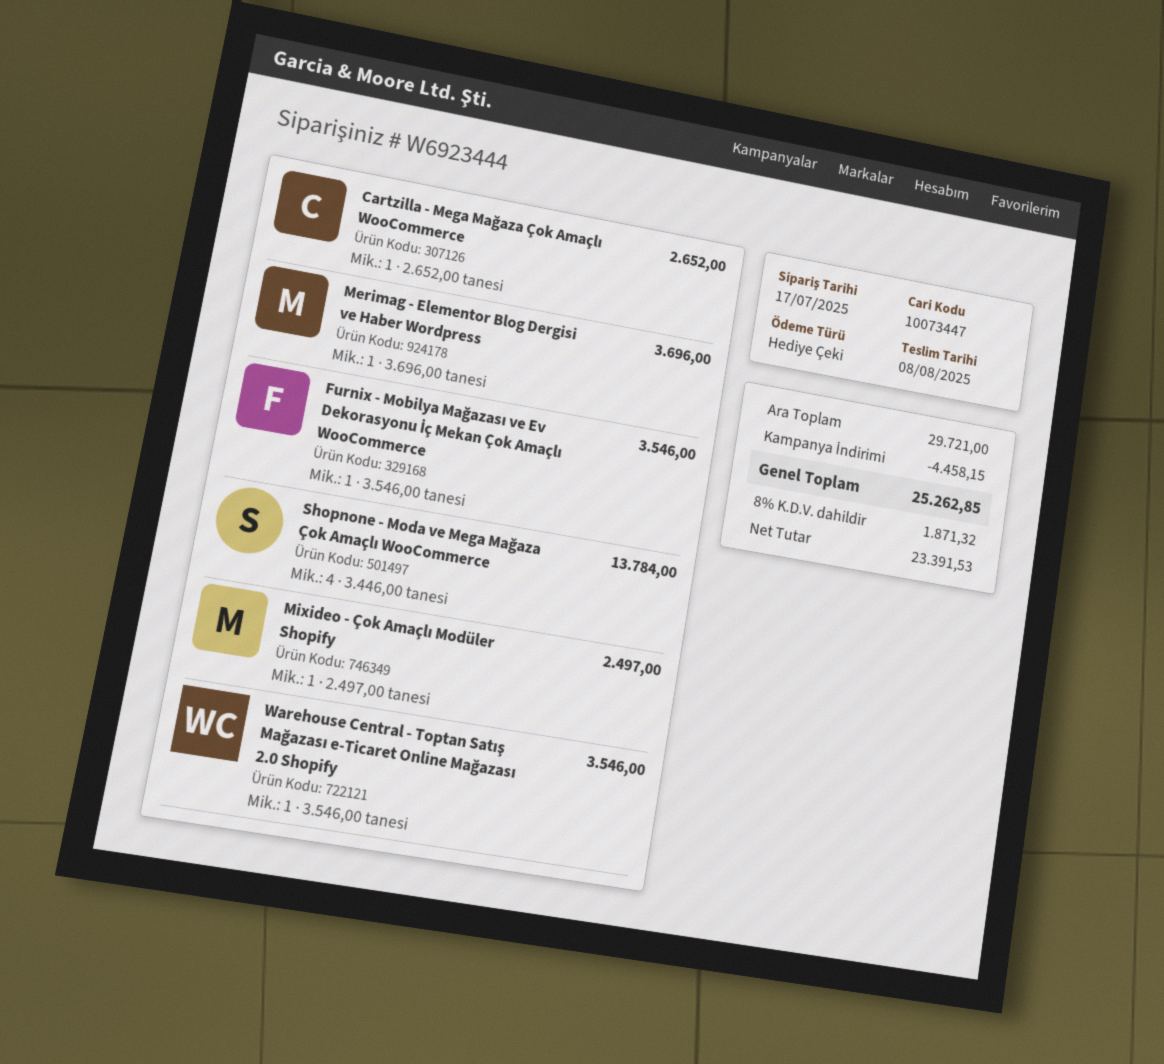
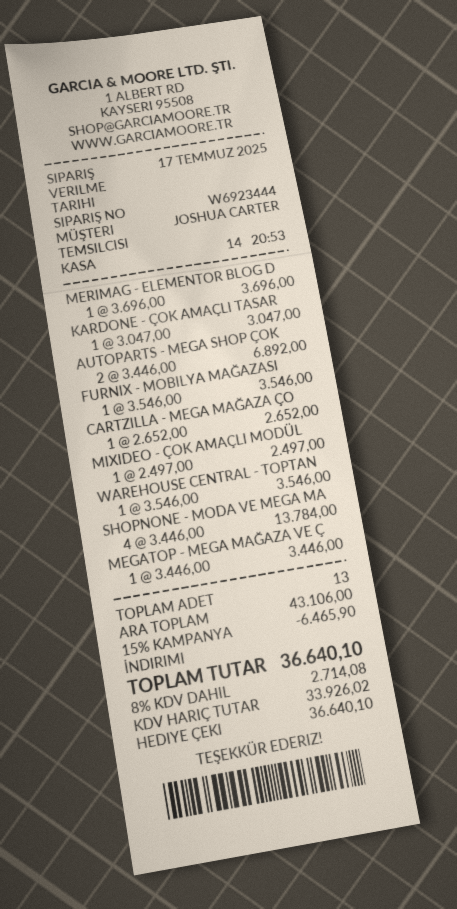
KARDONE - ÇOK AMAÇLI TASAR: none -> 1 x 3047.00 = 3047.00
AUTOPARTS - MEGA SHOP ÇOK: none -> 2 x 3446.00 = 6892.00
MEGATOP - MEGA MAĞAZA VE Ç: none -> 1 x 3446.00 = 3446.00
subtotal: 29721.00 -> 43106.00
discount: 4458.15 -> 6465.90
net: 23391.53 -> 33926.02
tax: 8% = 1871.32 -> 8% = 2714.08
total: 25262.85 -> 36640.10

